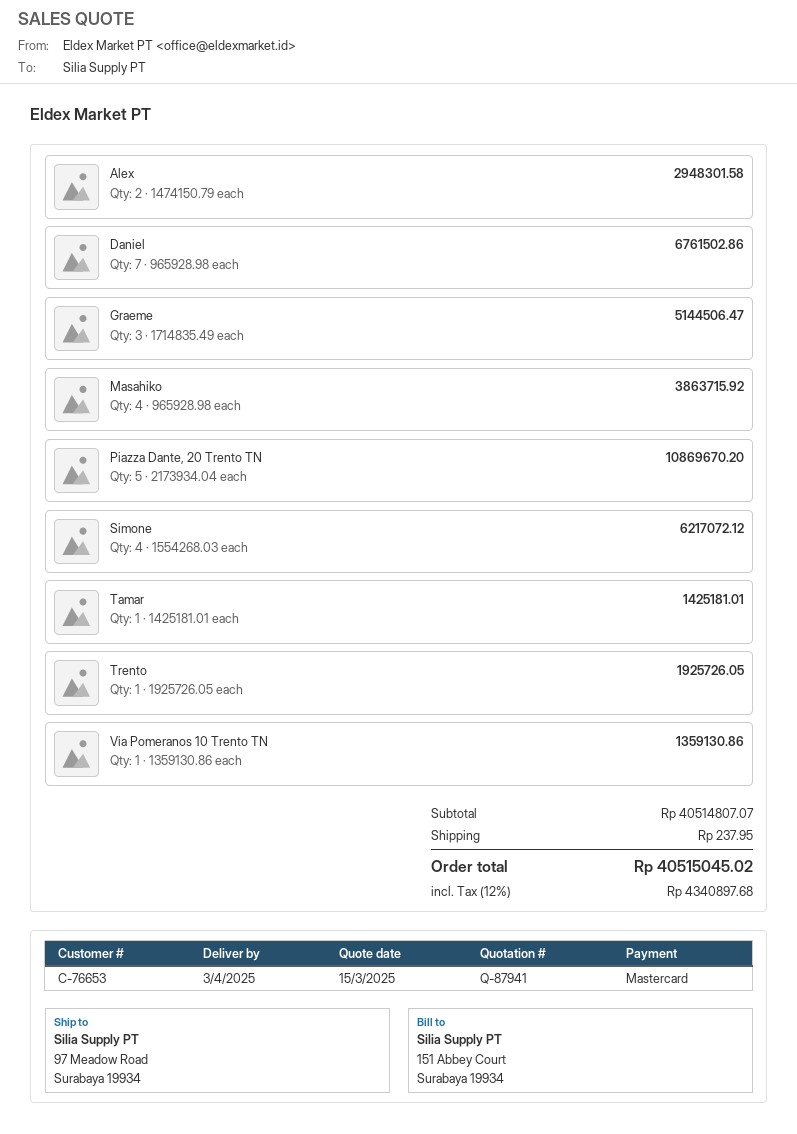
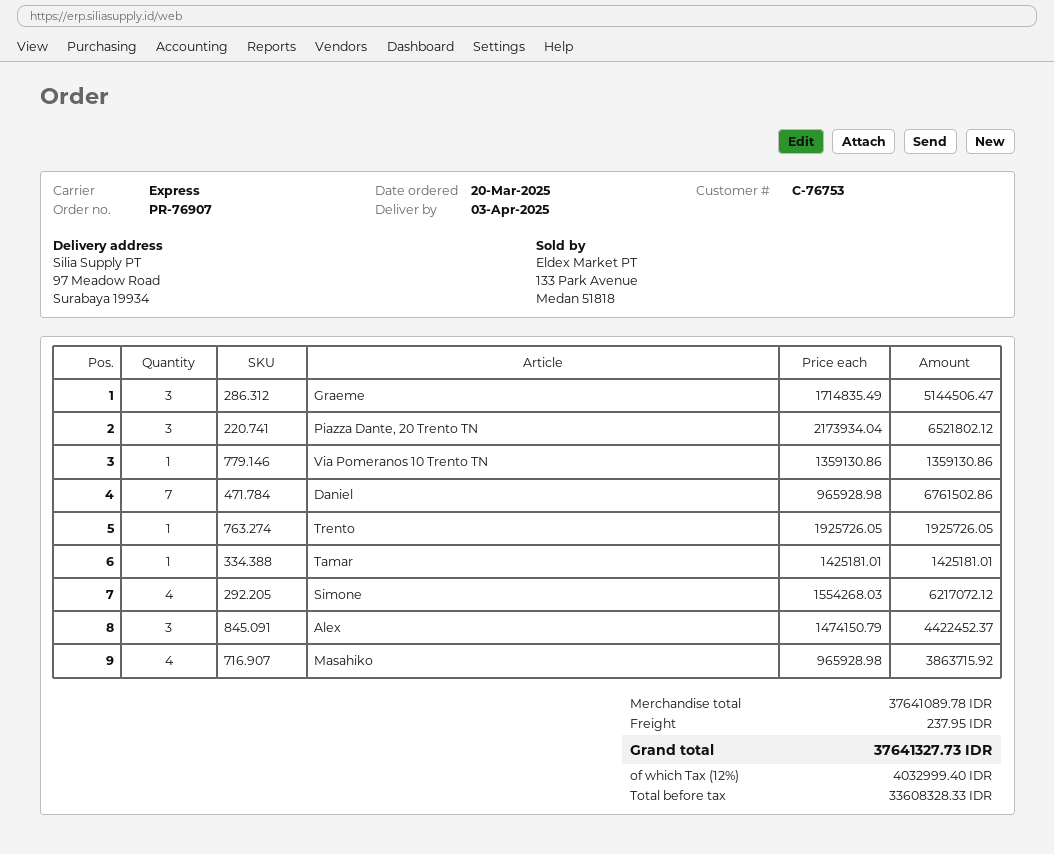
customer number: C-76653 -> C-76753
Alex: 2 x 1474150.79 = 2948301.58 -> 3 x 1474150.79 = 4422452.37
Piazza Dante, 20 Trento TN: 5 x 2173934.04 = 10869670.20 -> 3 x 2173934.04 = 6521802.12
subtotal: 40514807.07 -> 37641089.78
tax: 12% = 4340897.68 -> 12% = 4032999.40
total: 40515045.02 -> 37641327.73

